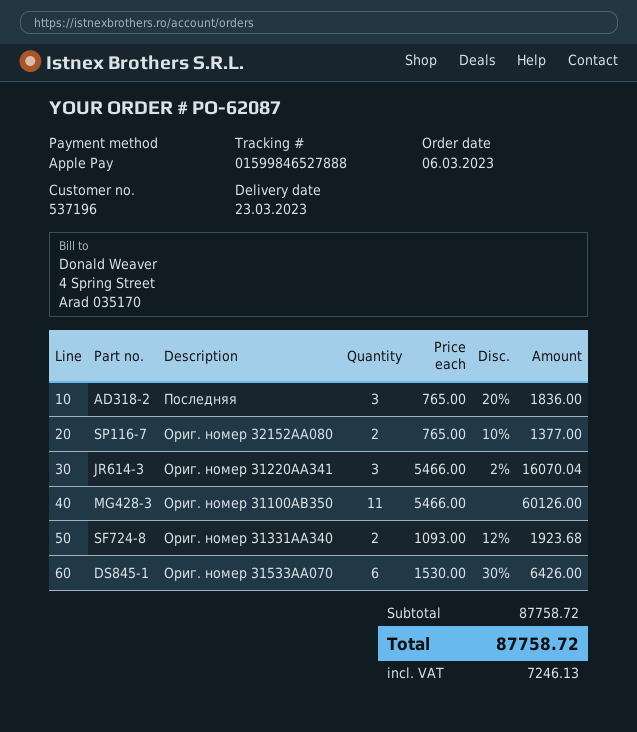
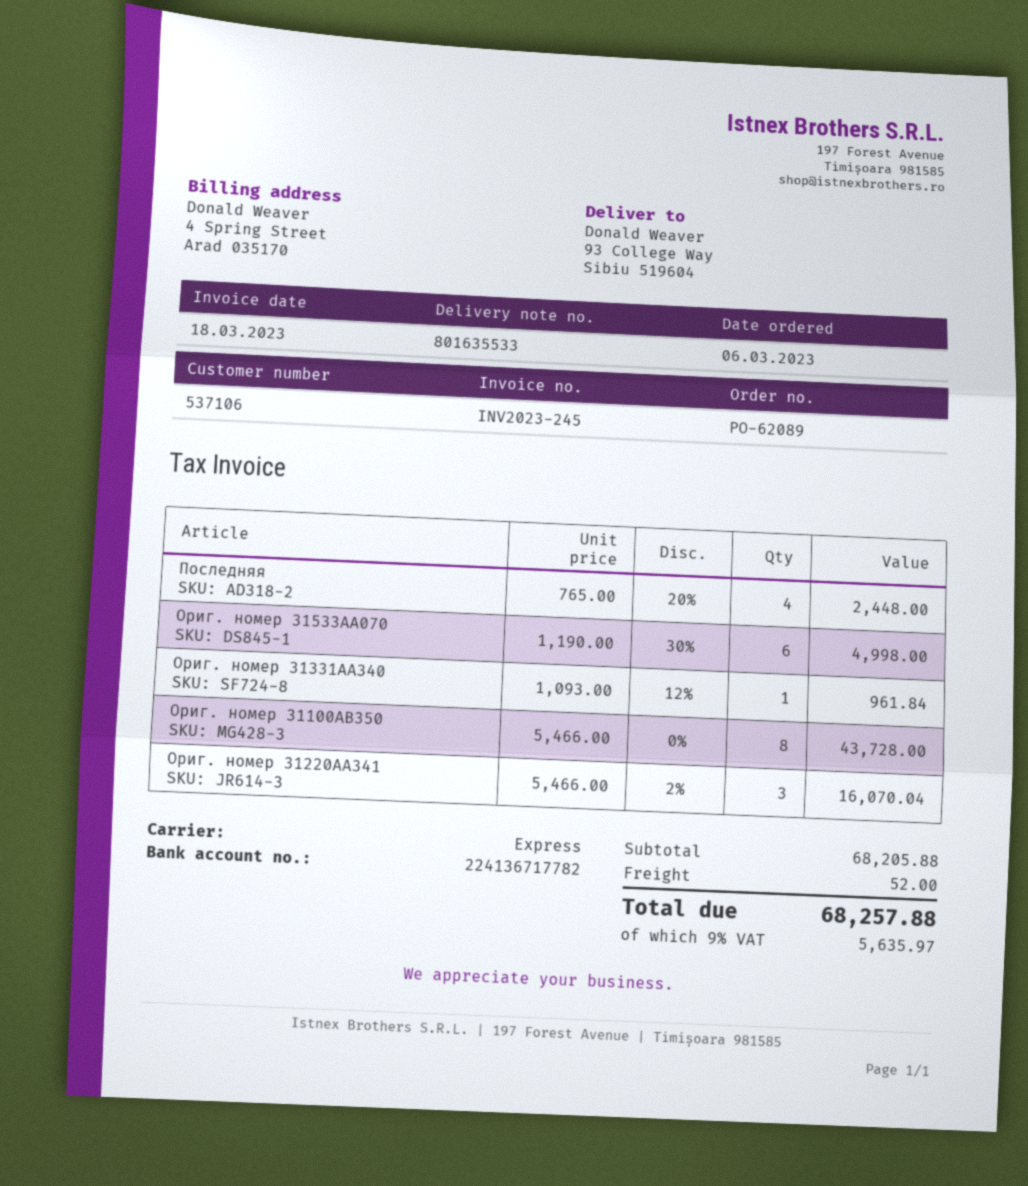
order number: PO-62087 -> PO-62089
customer number: 537196 -> 537106
Последняя: 3 x 765.00 - 20% = 1836.00 -> 4 x 765.00 - 20% = 2448.00
Ориг. номер 32152AA080: 2 x 765.00 - 10% = 1377.00 -> none
Ориг. номер 31100AB350: 11 x 5466.00 = 60126.00 -> 8 x 5466.00 = 43728.00
Ориг. номер 31331AA340: 2 x 1093.00 - 12% = 1923.68 -> 1 x 1093.00 - 12% = 961.84
Ориг. номер 31533AA070: 6 x 1530.00 - 30% = 6426.00 -> 6 x 1190.00 - 30% = 4998.00
subtotal: 87758.72 -> 68205.88
shipping: none -> 52.00
tax: 7246.13 -> 5635.97
total: 87758.72 -> 68257.88

